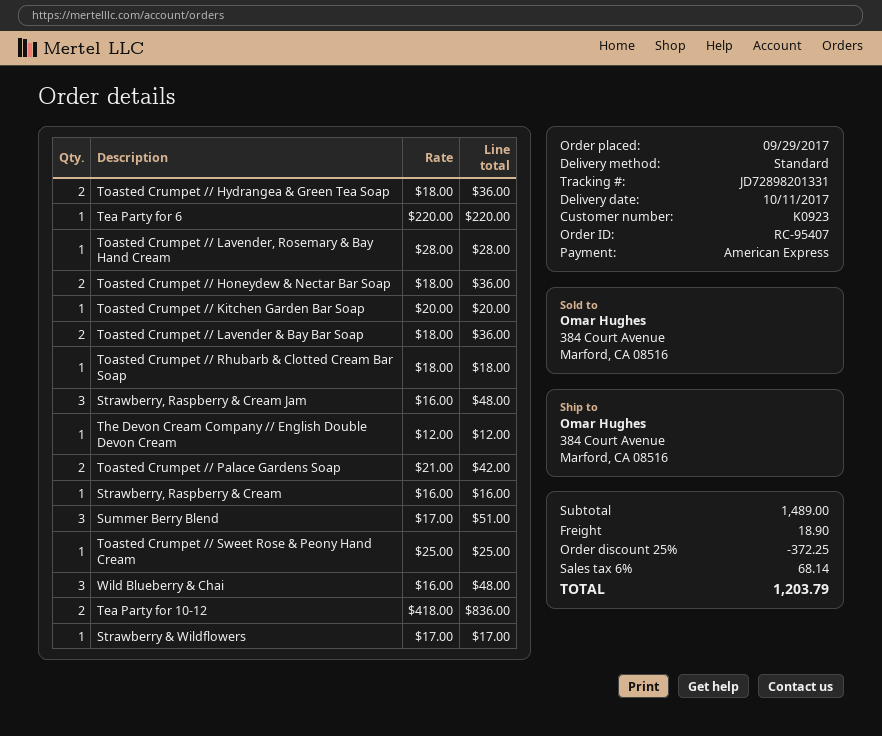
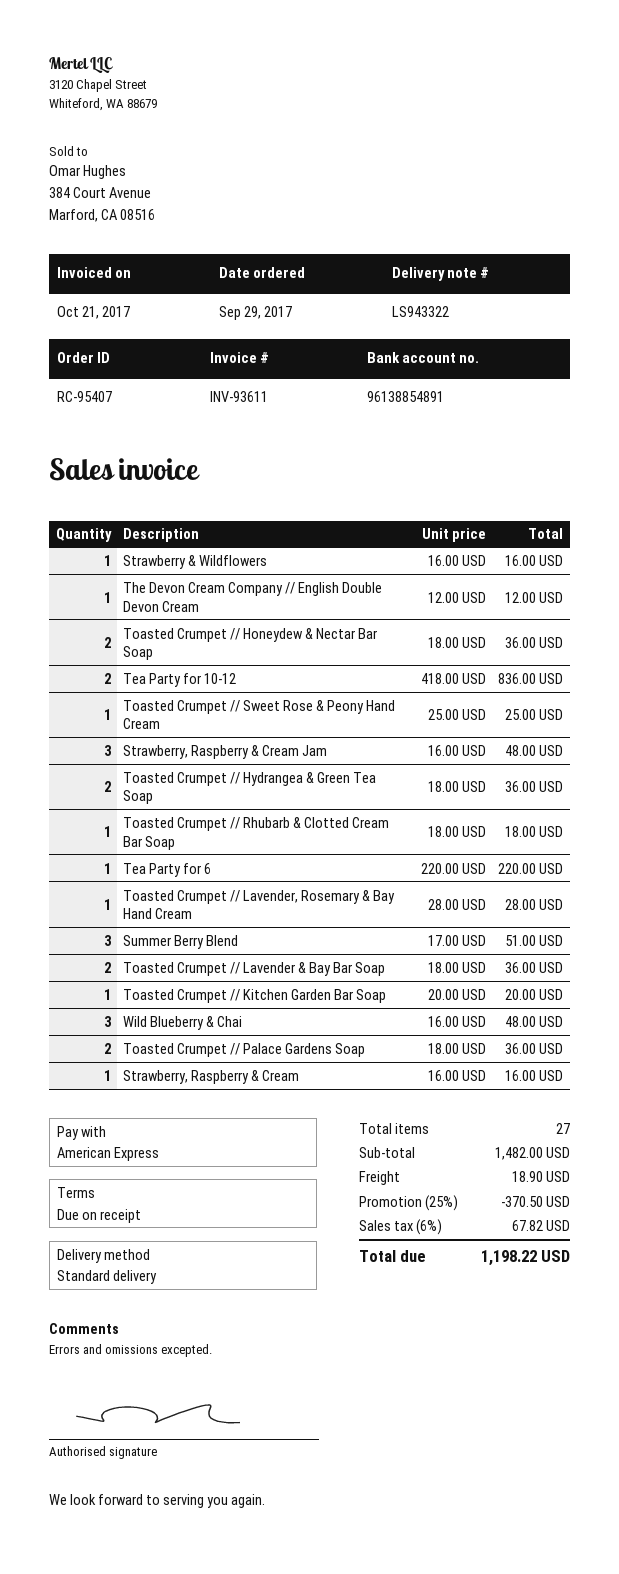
Toasted Crumpet // Palace Gardens Soap: 2 x 21.00 = 42.00 -> 2 x 18.00 = 36.00
Strawberry & Wildflowers: 1 x 17.00 = 17.00 -> 1 x 16.00 = 16.00
subtotal: 1489.00 -> 1482.00
discount: 25% = 372.25 -> 25% = 370.50
tax: 6% = 68.14 -> 6% = 67.82
total: 1203.79 -> 1198.22

